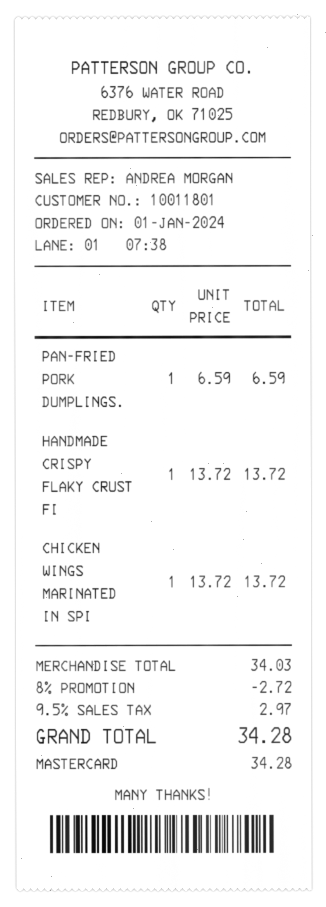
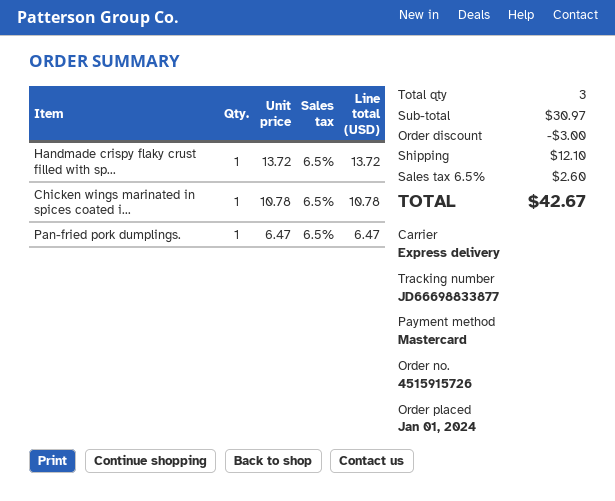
PAN-FRIED PORK DUMPLINGS.: 1 x 6.59 = 6.59 -> 1 x 6.47 = 6.47
CHICKEN WINGS MARINATED IN SPI: 1 x 13.72 = 13.72 -> 1 x 10.78 = 10.78
subtotal: 34.03 -> 30.97
discount: 2.72 -> 3.00
shipping: none -> 12.10
tax: 9.5% = 2.97 -> 6.5% = 2.60
total: 34.28 -> 42.67

